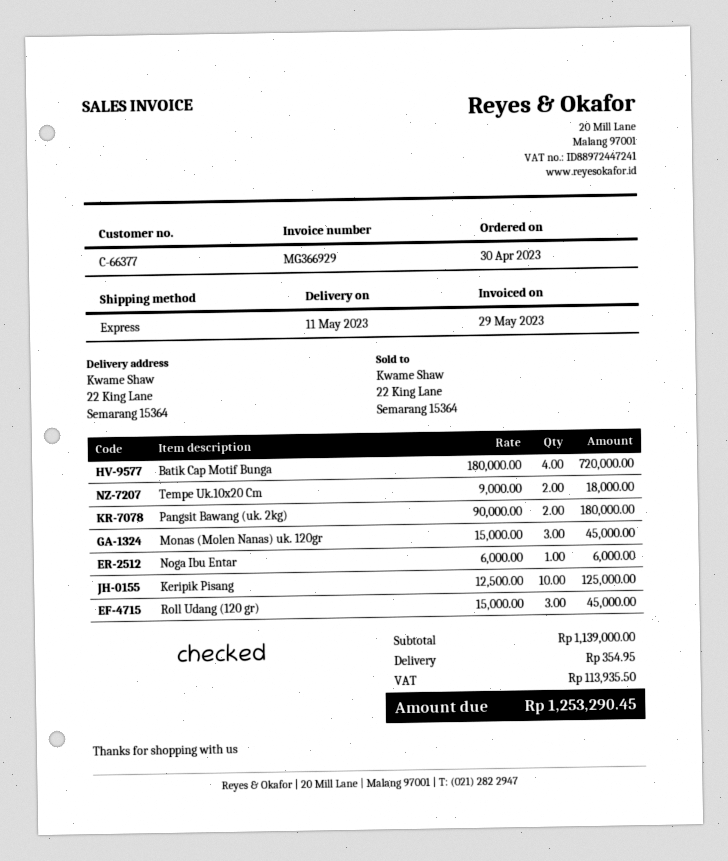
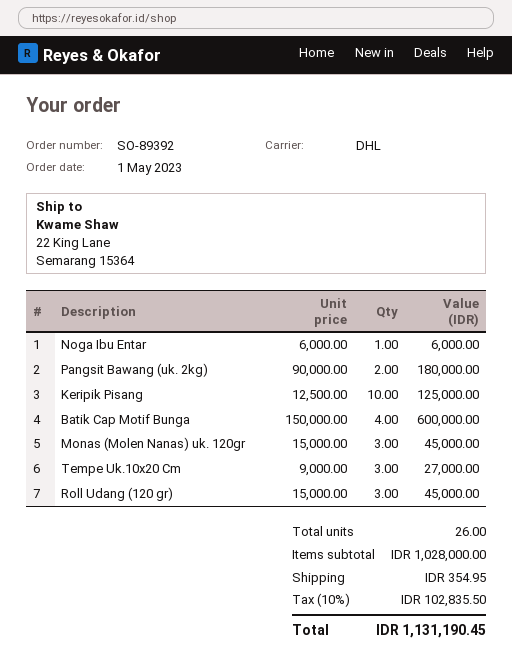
order date: 2023-04-30 -> 2023-05-01
shipping method: express -> DHL
Batik Cap Motif Bunga: 4 x 180000.00 = 720000.00 -> 4 x 150000.00 = 600000.00
Tempe Uk.10x20 Cm: 2 x 9000.00 = 18000.00 -> 3 x 9000.00 = 27000.00
subtotal: 1139000.00 -> 1028000.00
tax: 113935.50 -> 102835.50
total: 1253290.45 -> 1131190.45

